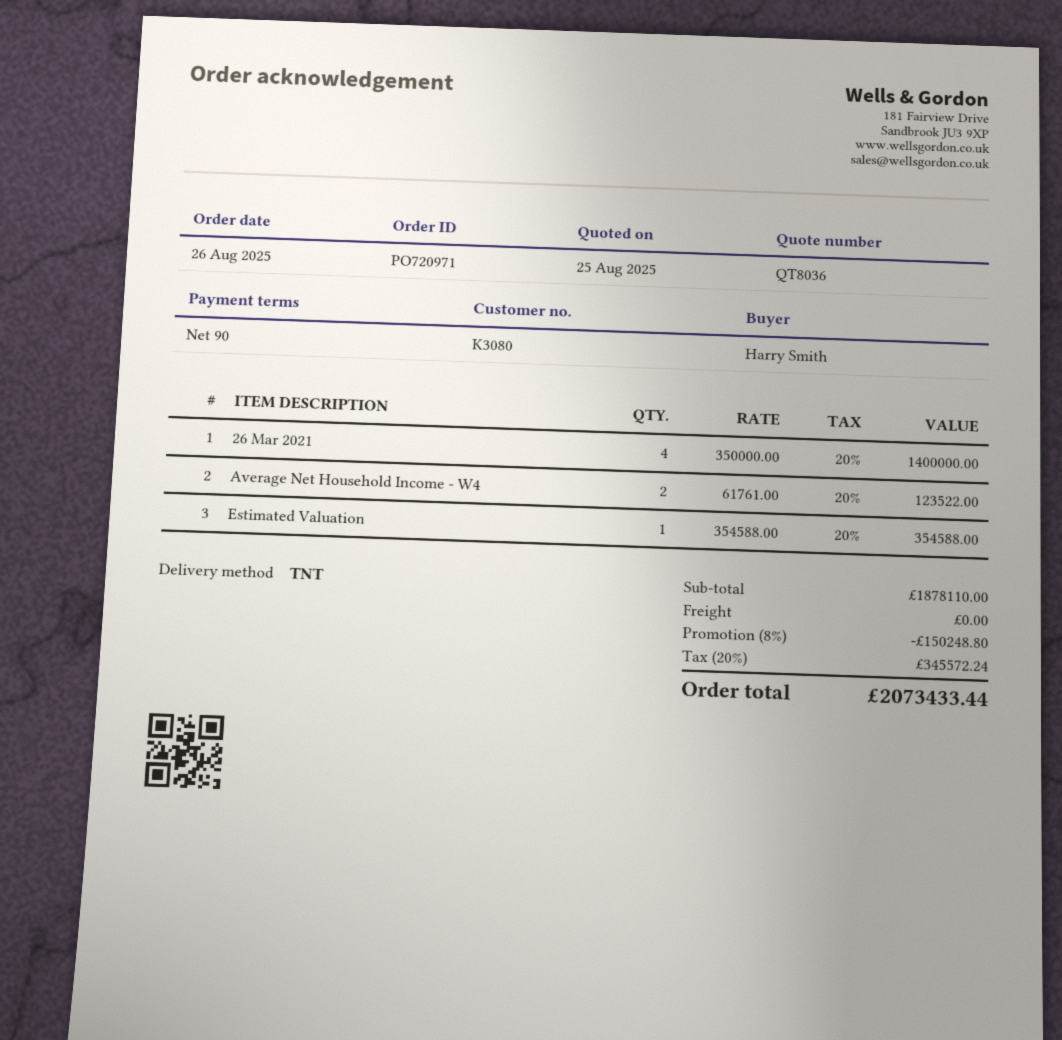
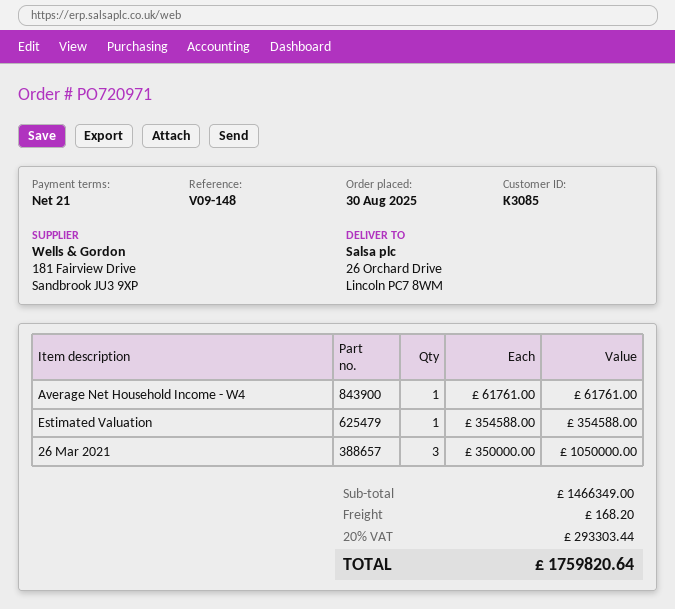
order date: 2025-08-26 -> 2025-08-30
payment terms: 90 days -> 21 days
customer number: K3080 -> K3085
26 Mar 2021: 4 x 350000.00 = 1400000.00 -> 3 x 350000.00 = 1050000.00
Average Net Household Income - W4: 2 x 61761.00 = 123522.00 -> 1 x 61761.00 = 61761.00
subtotal: 1878110.00 -> 1466349.00
discount: 8% = 150248.80 -> none
shipping: 0.00 -> 168.20
tax: 20% = 345572.24 -> 20% = 293303.44
total: 2073433.44 -> 1759820.64

